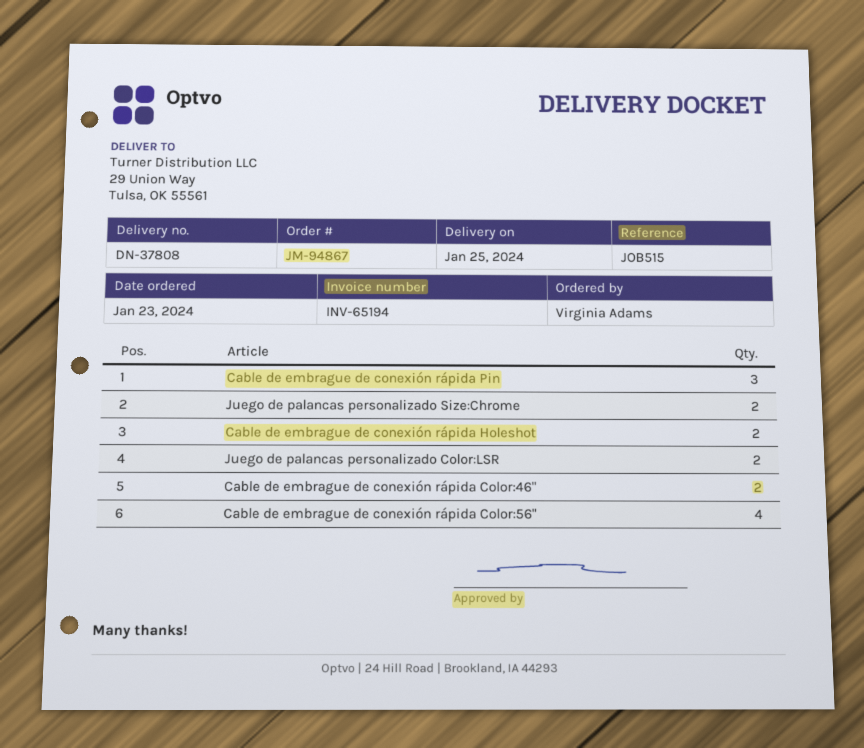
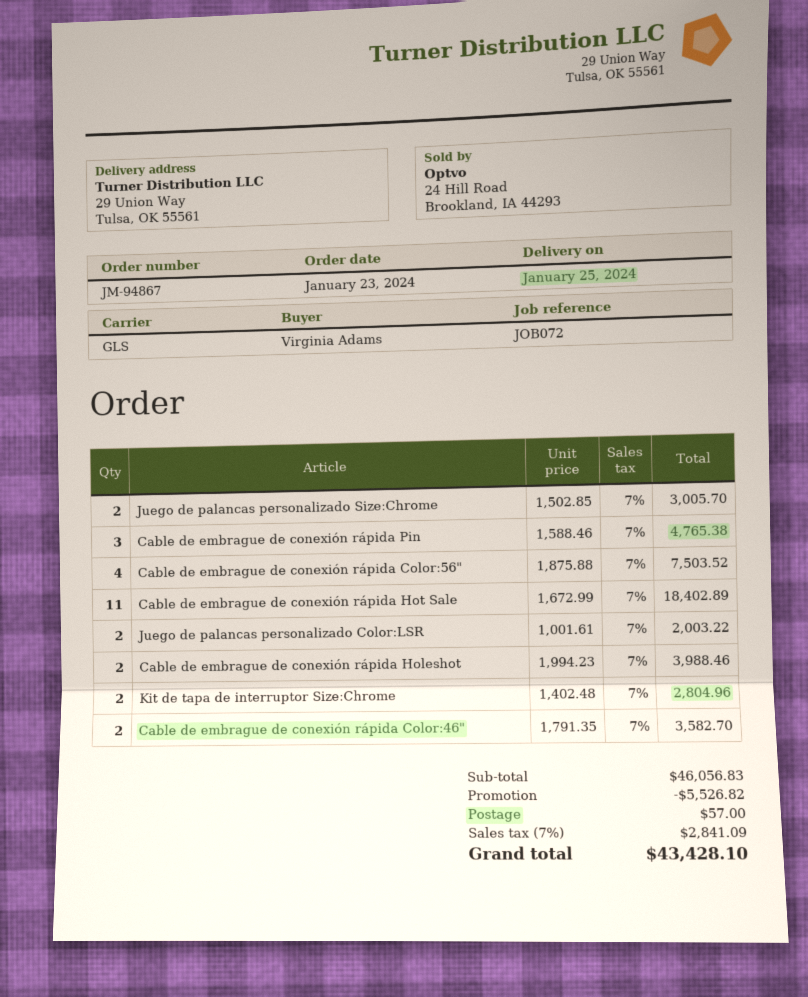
reference: JOB515 -> JOB072
Cable de embrague de conexión rápida Hot Sale: none -> 11
Kit de tapa de interruptor Size:Chrome: none -> 2

